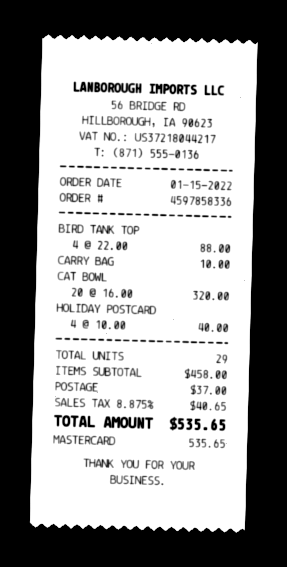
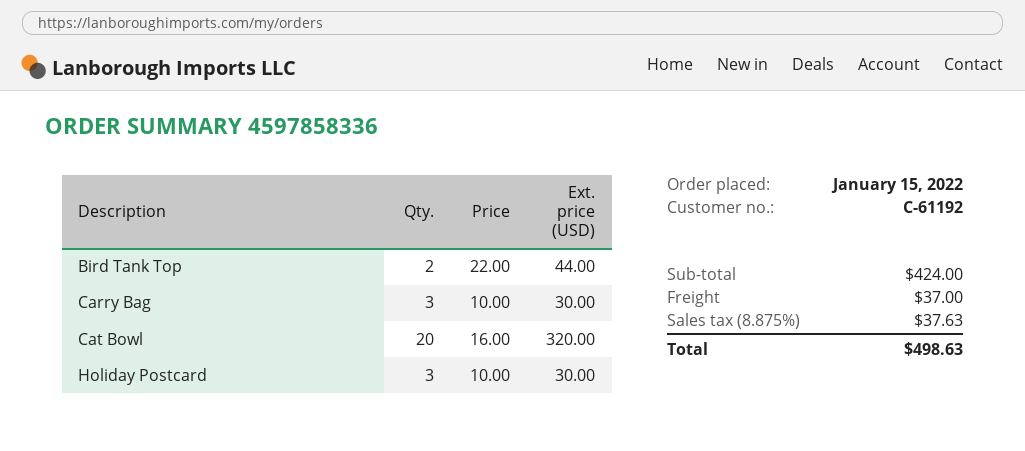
BIRD TANK TOP: 4 x 22.00 = 88.00 -> 2 x 22.00 = 44.00
CARRY BAG: 1 x 10.00 = 10.00 -> 3 x 10.00 = 30.00
HOLIDAY POSTCARD: 4 x 10.00 = 40.00 -> 3 x 10.00 = 30.00
subtotal: 458.00 -> 424.00
tax: 8.875% = 40.65 -> 8.875% = 37.63
total: 535.65 -> 498.63

